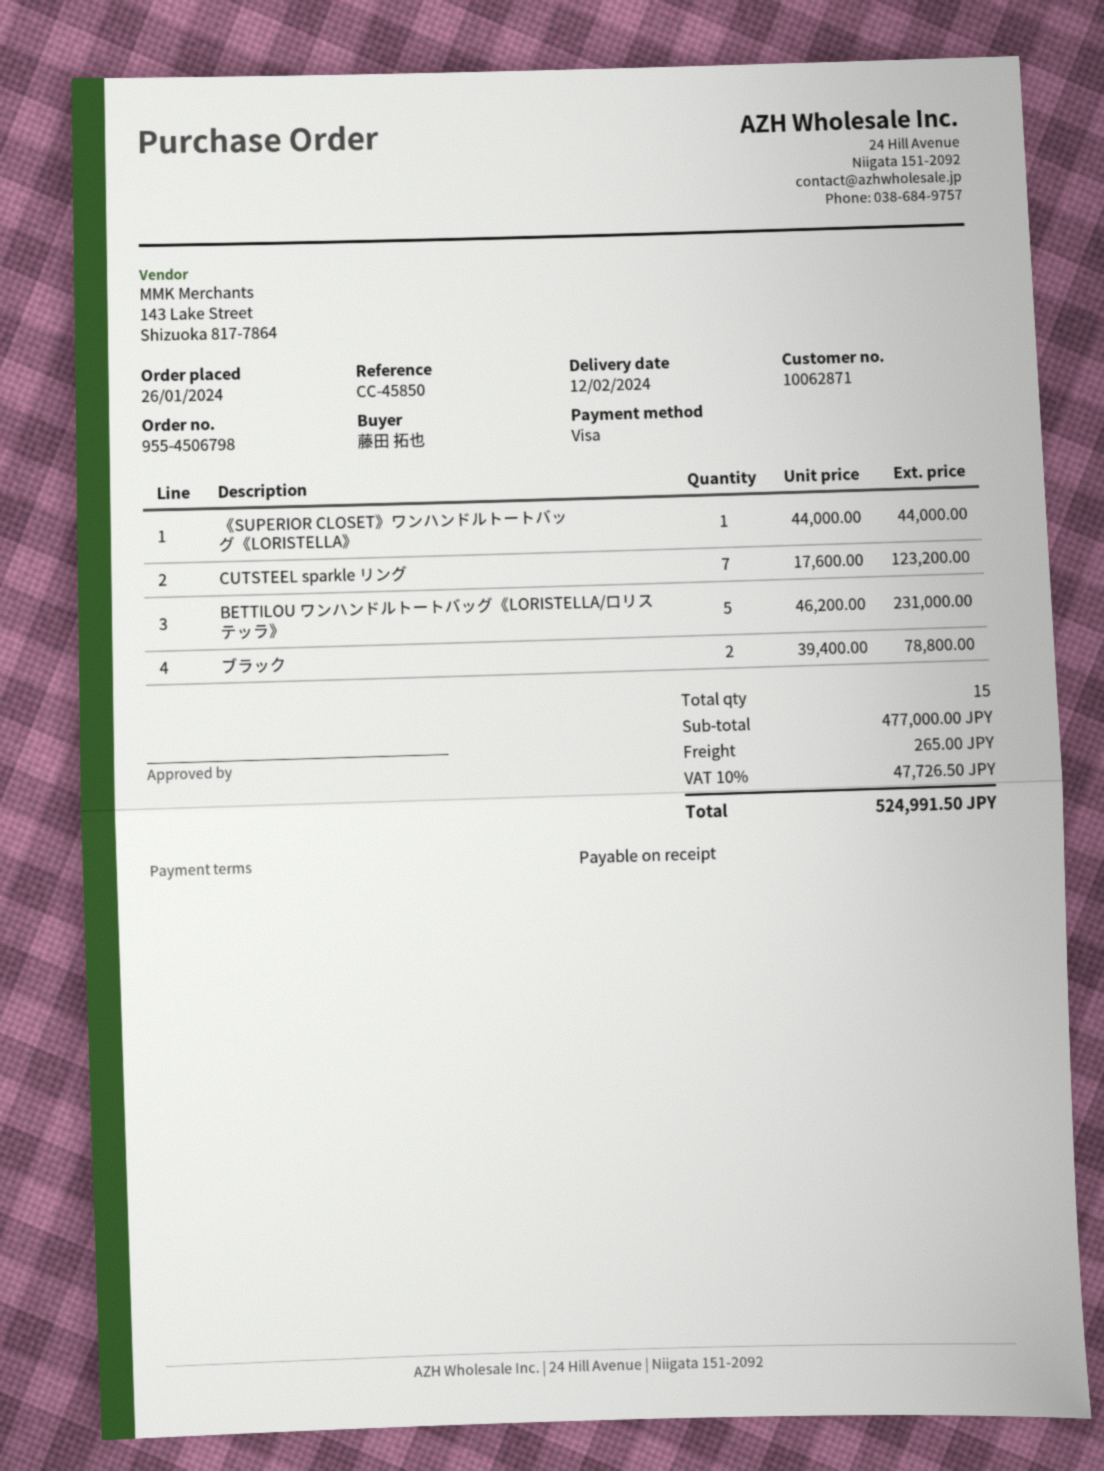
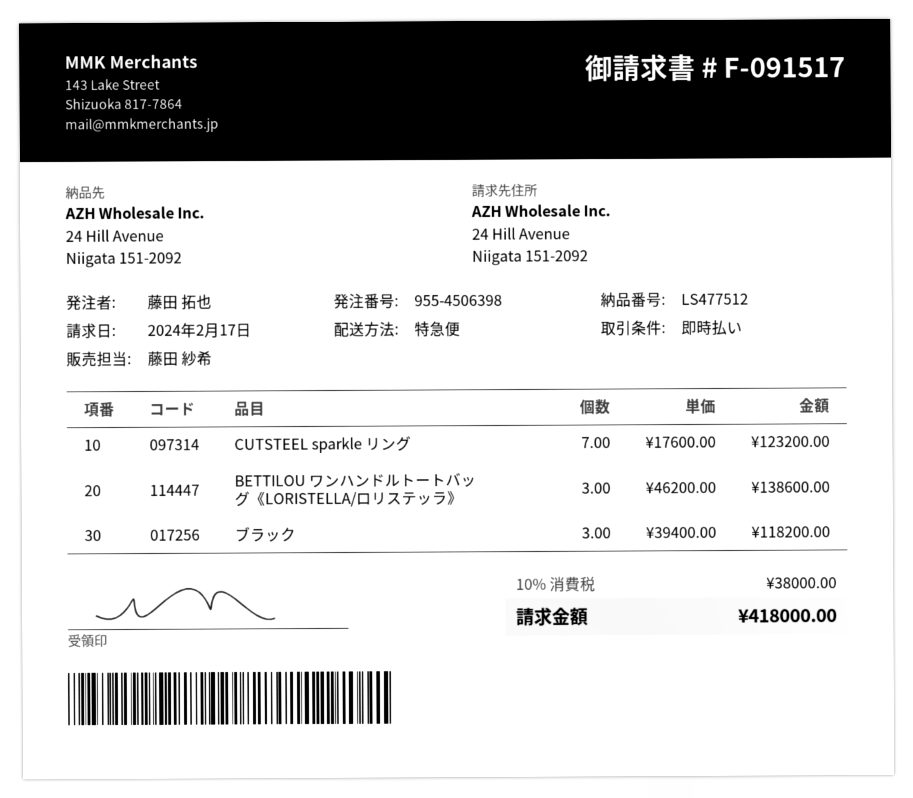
order number: 955-4506798 -> 955-4506398
《SUPERIOR CLOSET》ワンハンドルトートバッグ《LORISTELLA》: 1 x 44000.00 = 44000.00 -> none
BETTILOU ワンハンドルトートバッグ《LORISTELLA/ロリステッラ》: 5 x 46200.00 = 231000.00 -> 3 x 46200.00 = 138600.00
ブラック: 2 x 39400.00 = 78800.00 -> 3 x 39400.00 = 118200.00
shipping: 265.00 -> none
tax: 10% = 47726.50 -> 10% = 38000.00
total: 524991.50 -> 418000.00

